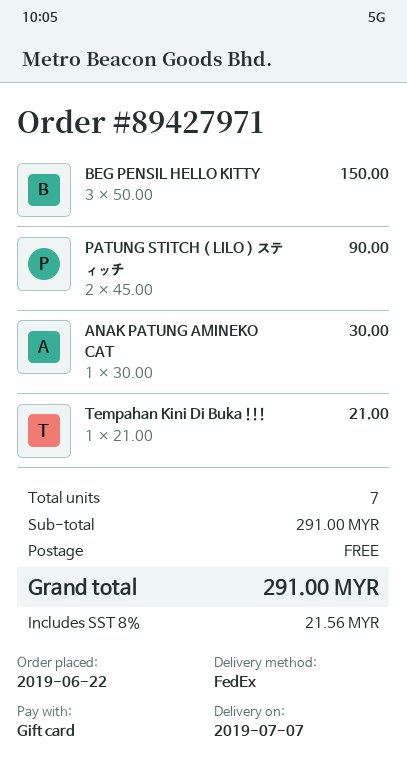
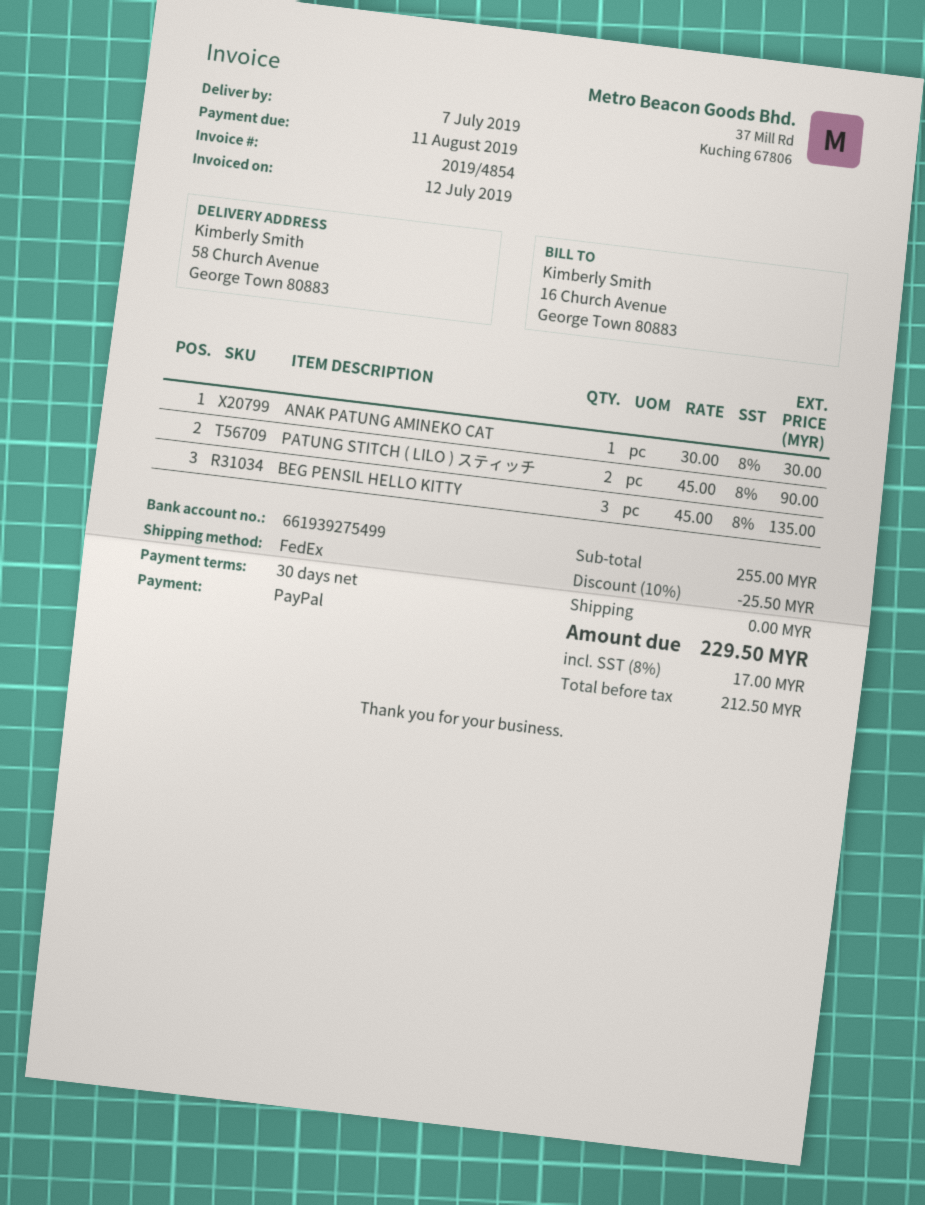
payment method: gift card -> PayPal
BEG PENSIL HELLO KITTY: 3 x 50.00 = 150.00 -> 3 x 45.00 = 135.00
Tempahan Kini Di Buka !!!: 1 x 21.00 = 21.00 -> none
subtotal: 291.00 -> 255.00
discount: none -> 10% = 25.50
tax: 8% = 21.56 -> 8% = 17.00
total: 291.00 -> 229.50

